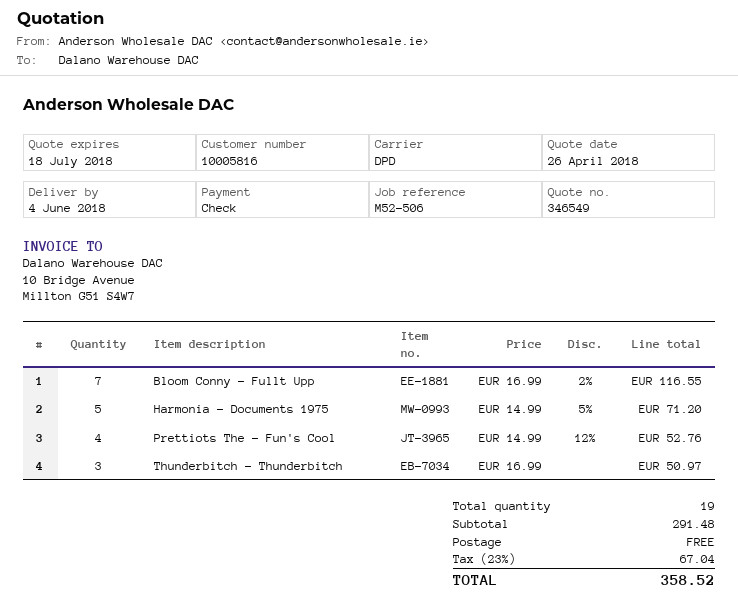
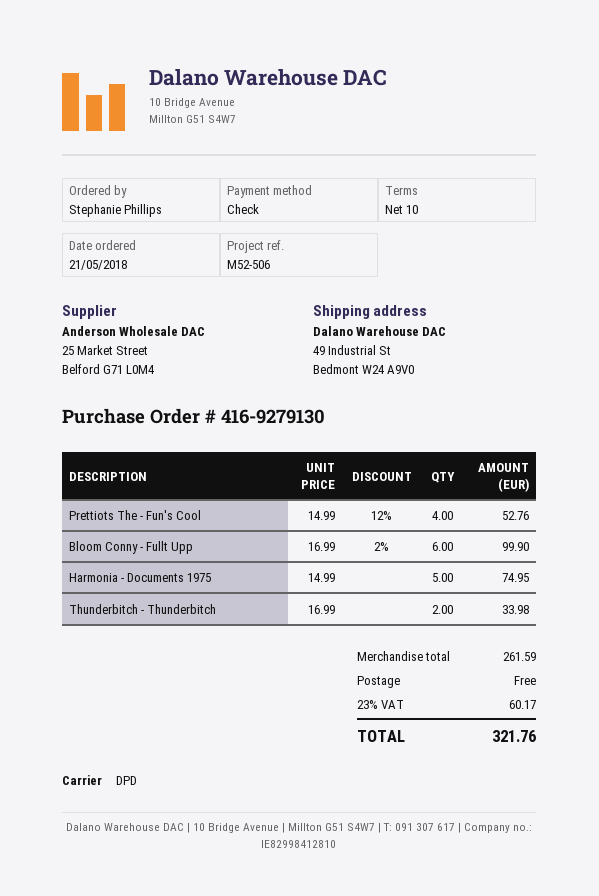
Bloom Conny - Fullt Upp: 7 x 16.99 - 2% = 116.55 -> 6 x 16.99 - 2% = 99.90
Harmonia - Documents 1975: 5 x 14.99 - 5% = 71.20 -> 5 x 14.99 = 74.95
Thunderbitch - Thunderbitch: 3 x 16.99 = 50.97 -> 2 x 16.99 = 33.98
subtotal: 291.48 -> 261.59
tax: 23% = 67.04 -> 23% = 60.17
total: 358.52 -> 321.76

